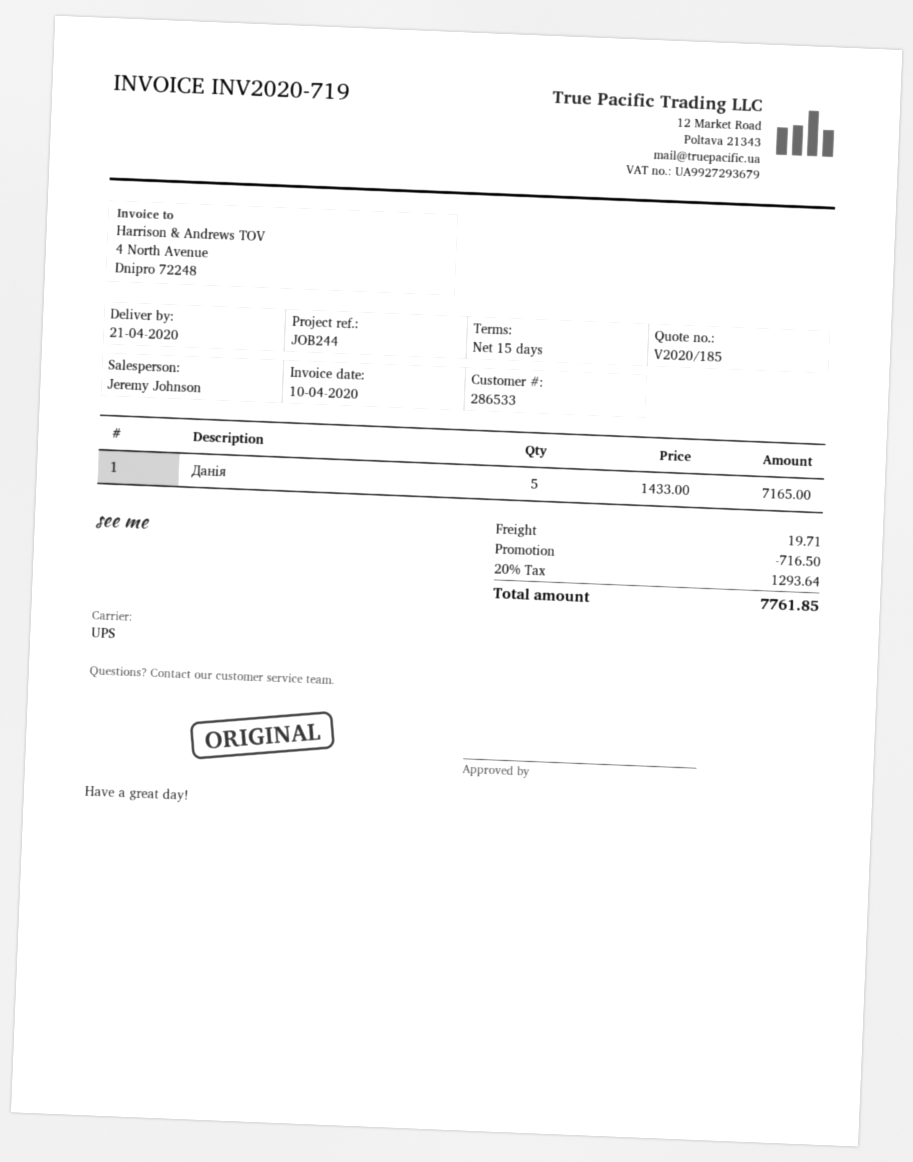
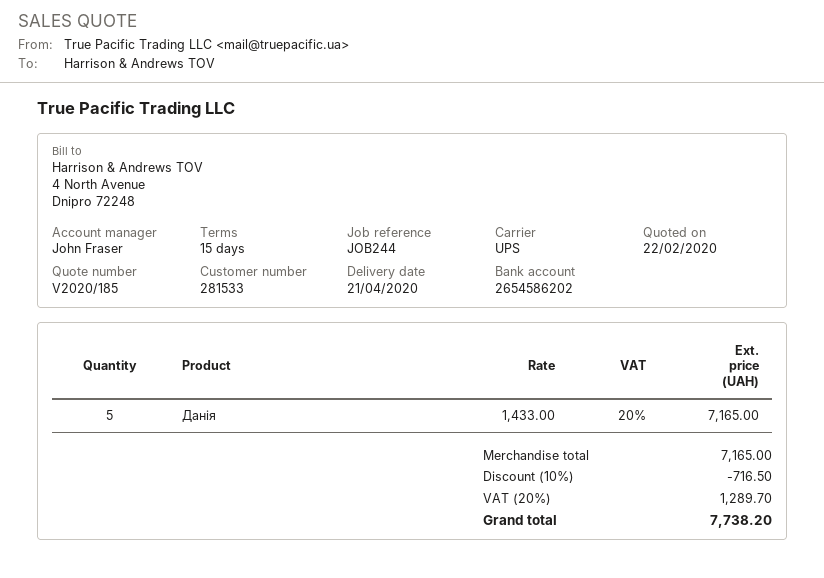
customer number: 286533 -> 281533
sales rep: Jeremy Johnson -> John Fraser
shipping: 19.71 -> none
tax: 20% = 1293.64 -> 20% = 1289.70
total: 7761.85 -> 7738.20

